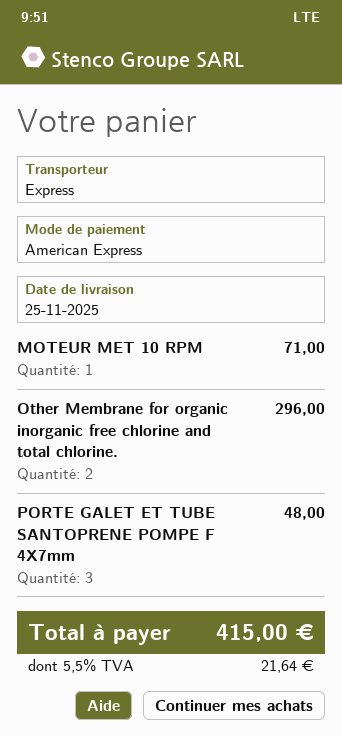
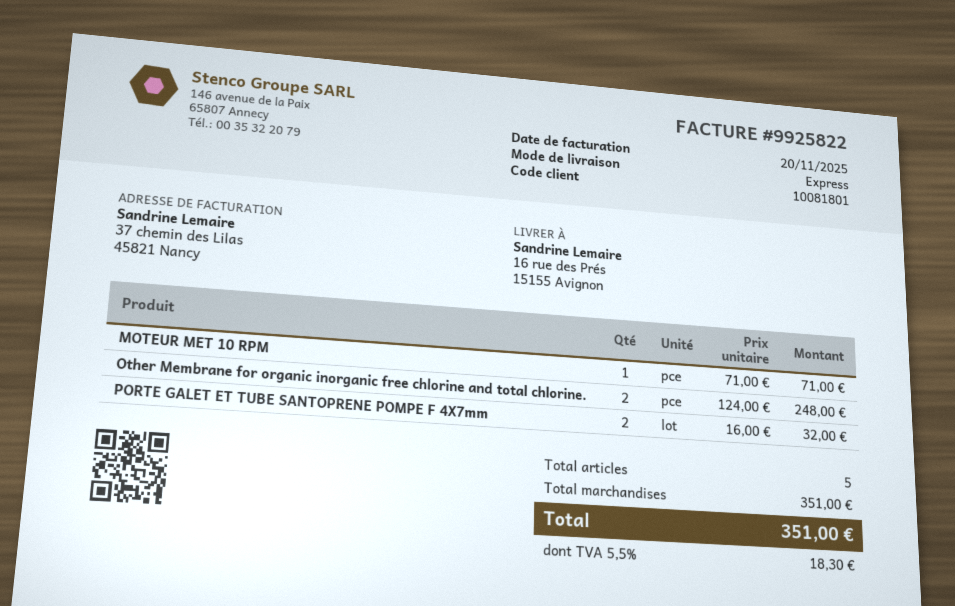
Other Membrane for organic inorganic free chlorine and total chlorine.: 2 for 296.00 -> 2 for 248.00
PORTE GALET ET TUBE SANTOPRENE POMPE F 4X7mm: 3 for 48.00 -> 2 for 32.00
tax: 5.5% = 21.64 -> 5.5% = 18.30
total: 415.00 -> 351.00

